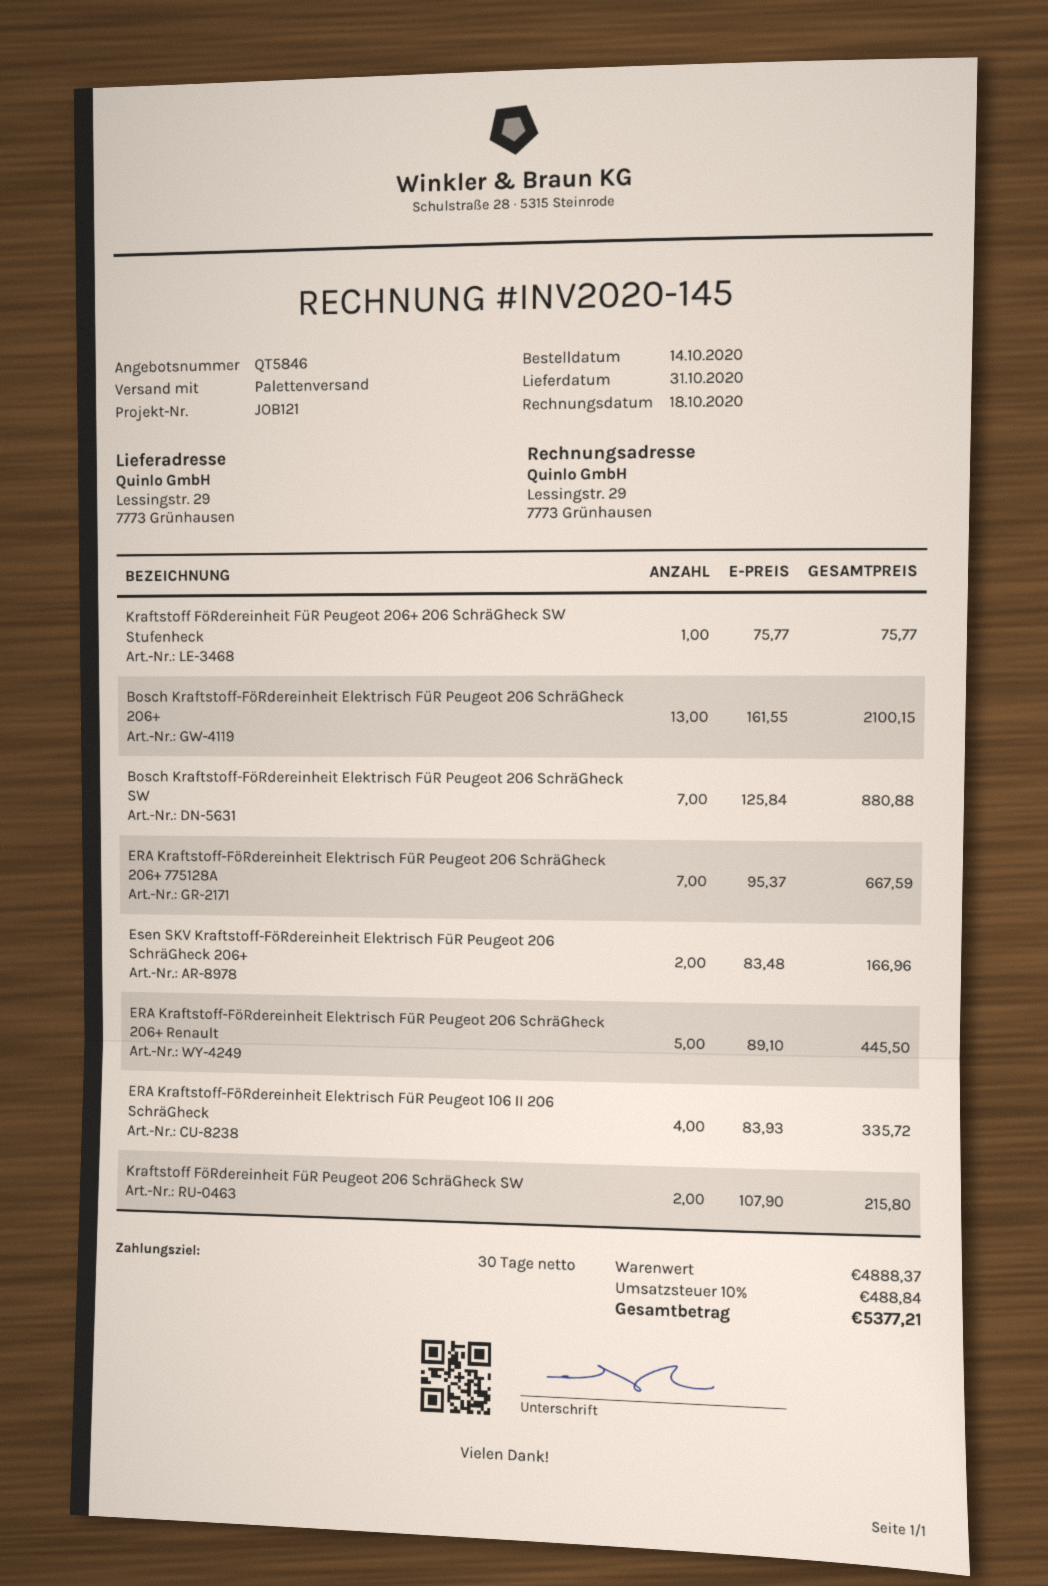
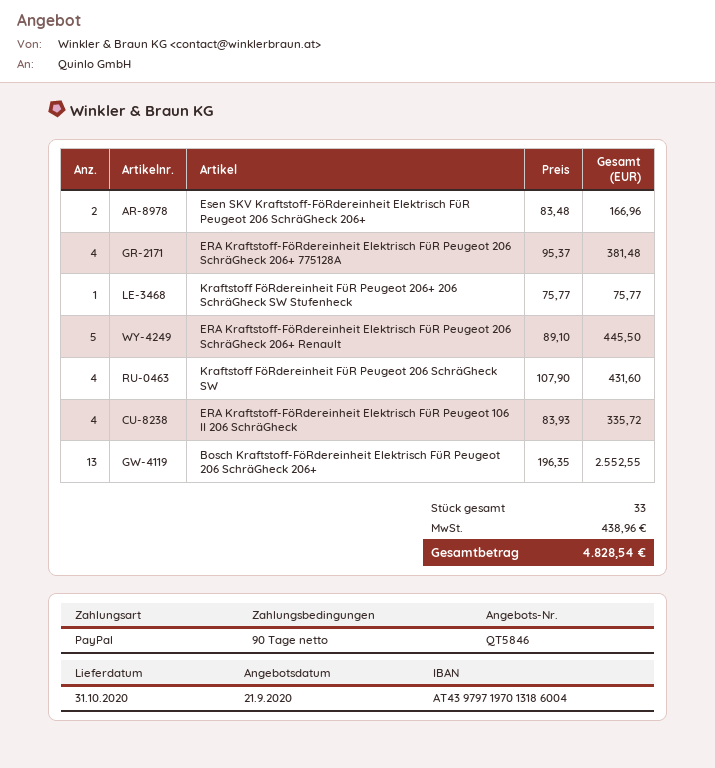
payment terms: 30 days -> 90 days
Bosch Kraftstoff-FöRdereinheit Elektrisch FüR Peugeot 206 SchräGheck 206+: 13 x 161.55 = 2100.15 -> 13 x 196.35 = 2552.55
Bosch Kraftstoff-FöRdereinheit Elektrisch FüR Peugeot 206 SchräGheck SW: 7 x 125.84 = 880.88 -> none
ERA Kraftstoff-FöRdereinheit Elektrisch FüR Peugeot 206 SchräGheck 206+ 775128A: 7 x 95.37 = 667.59 -> 4 x 95.37 = 381.48
Kraftstoff FöRdereinheit FüR Peugeot 206 SchräGheck SW: 2 x 107.90 = 215.80 -> 4 x 107.90 = 431.60
tax: 488.84 -> 438.96
total: 5377.21 -> 4828.54

